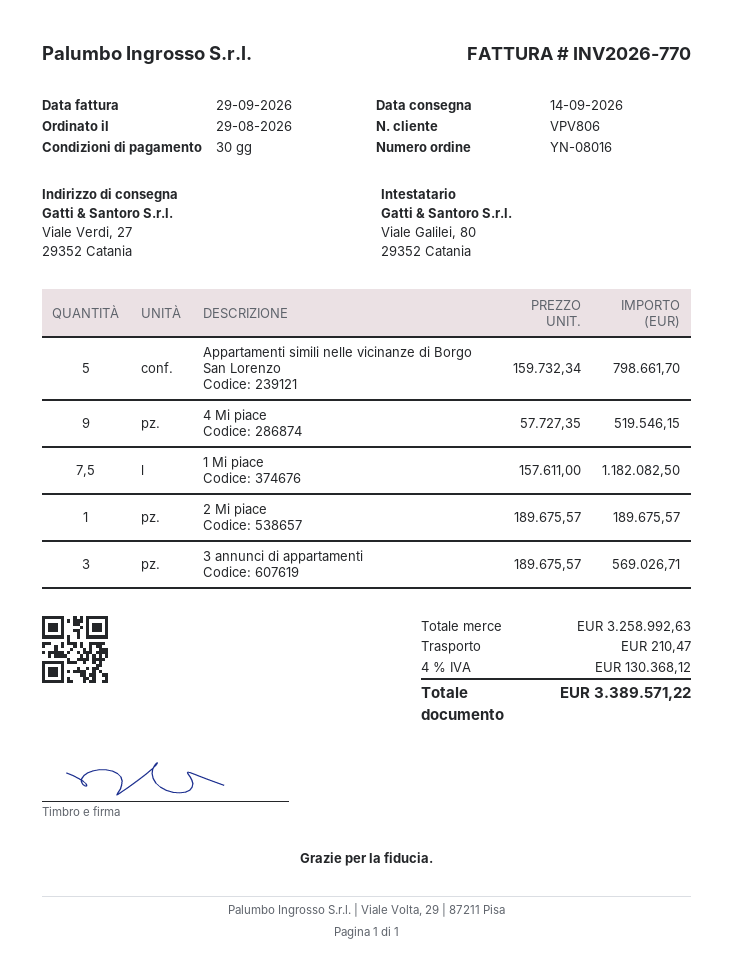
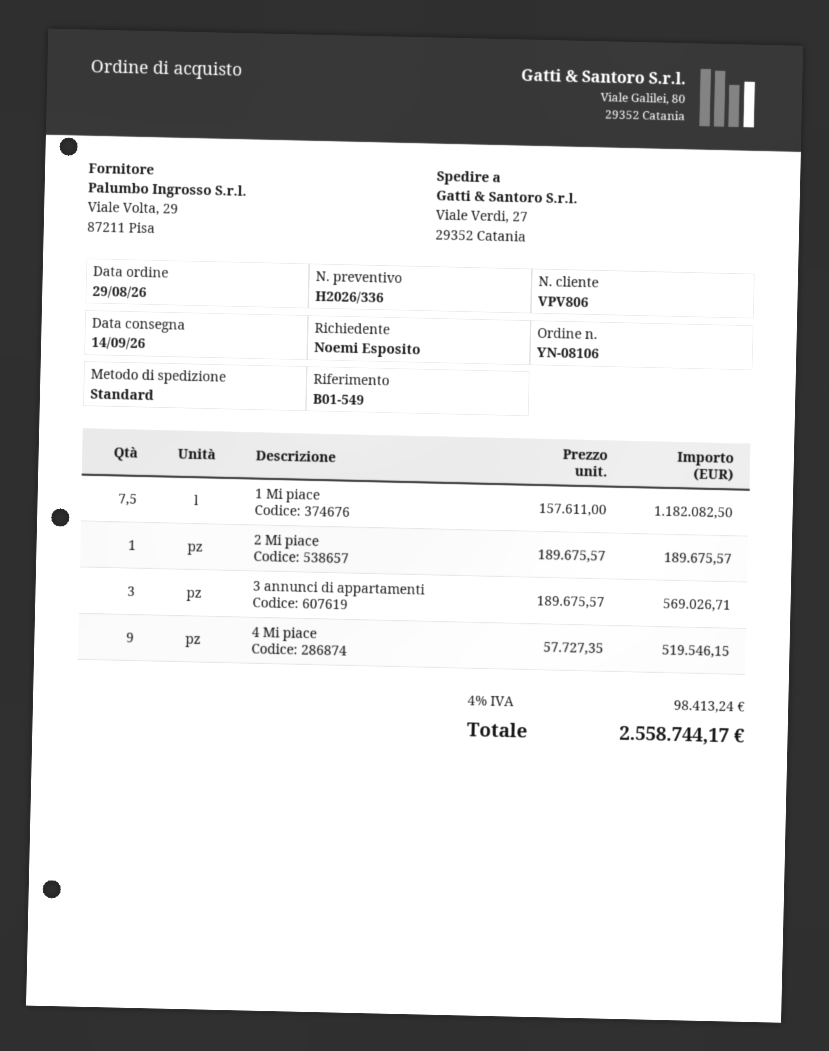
order number: YN-08016 -> YN-08106
Appartamenti simili nelle vicinanze di Borgo San Lorenzo: 5 x 159732.34 = 798661.70 -> none
shipping: 210.47 -> none
tax: 4% = 130368.12 -> 4% = 98413.24
total: 3389571.22 -> 2558744.17

